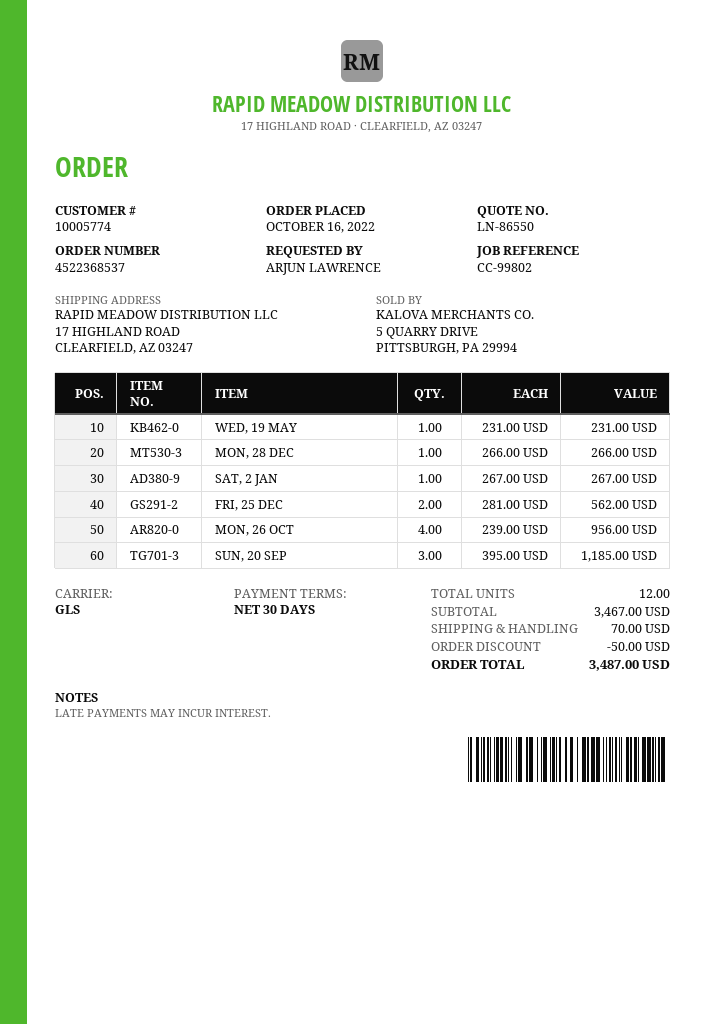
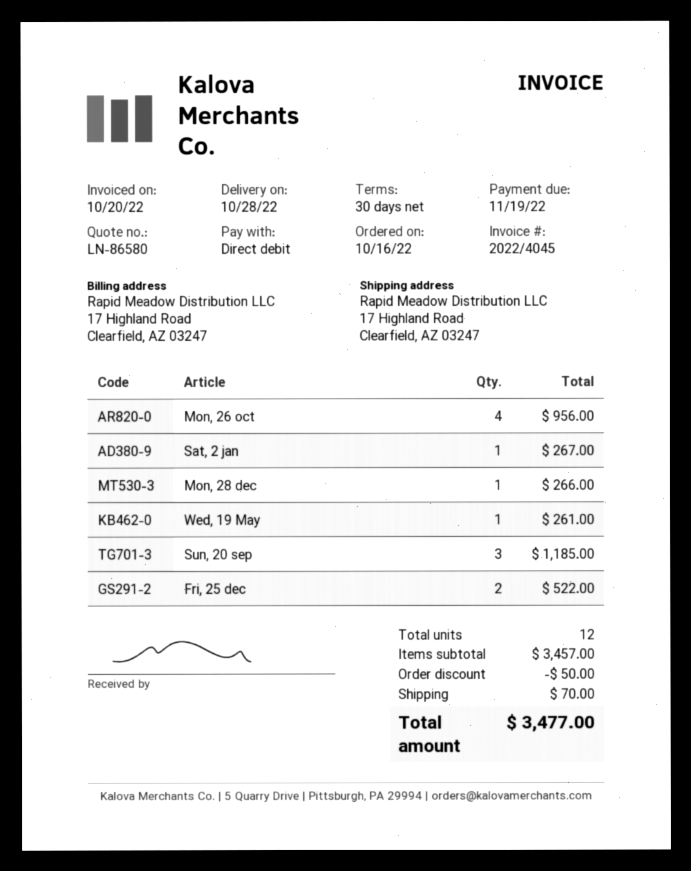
quote number: LN-86550 -> LN-86580
WED, 19 MAY: 1 for 231.00 -> 1 for 261.00
FRI, 25 DEC: 2 for 562.00 -> 2 for 522.00
subtotal: 3467.00 -> 3457.00
total: 3487.00 -> 3477.00

